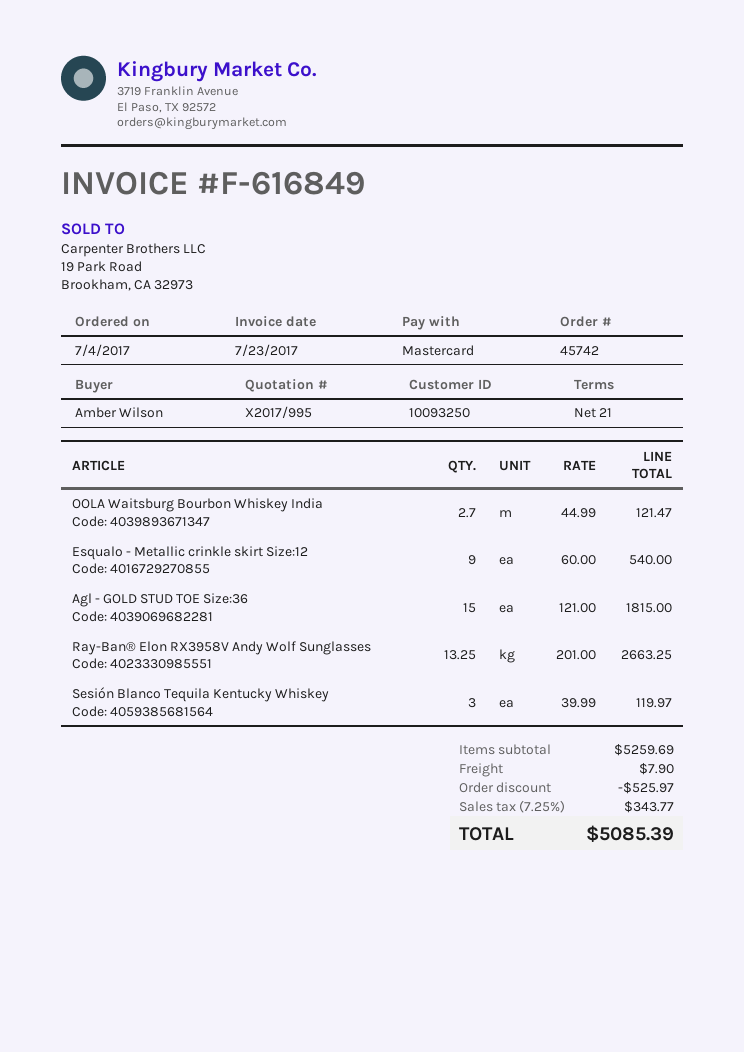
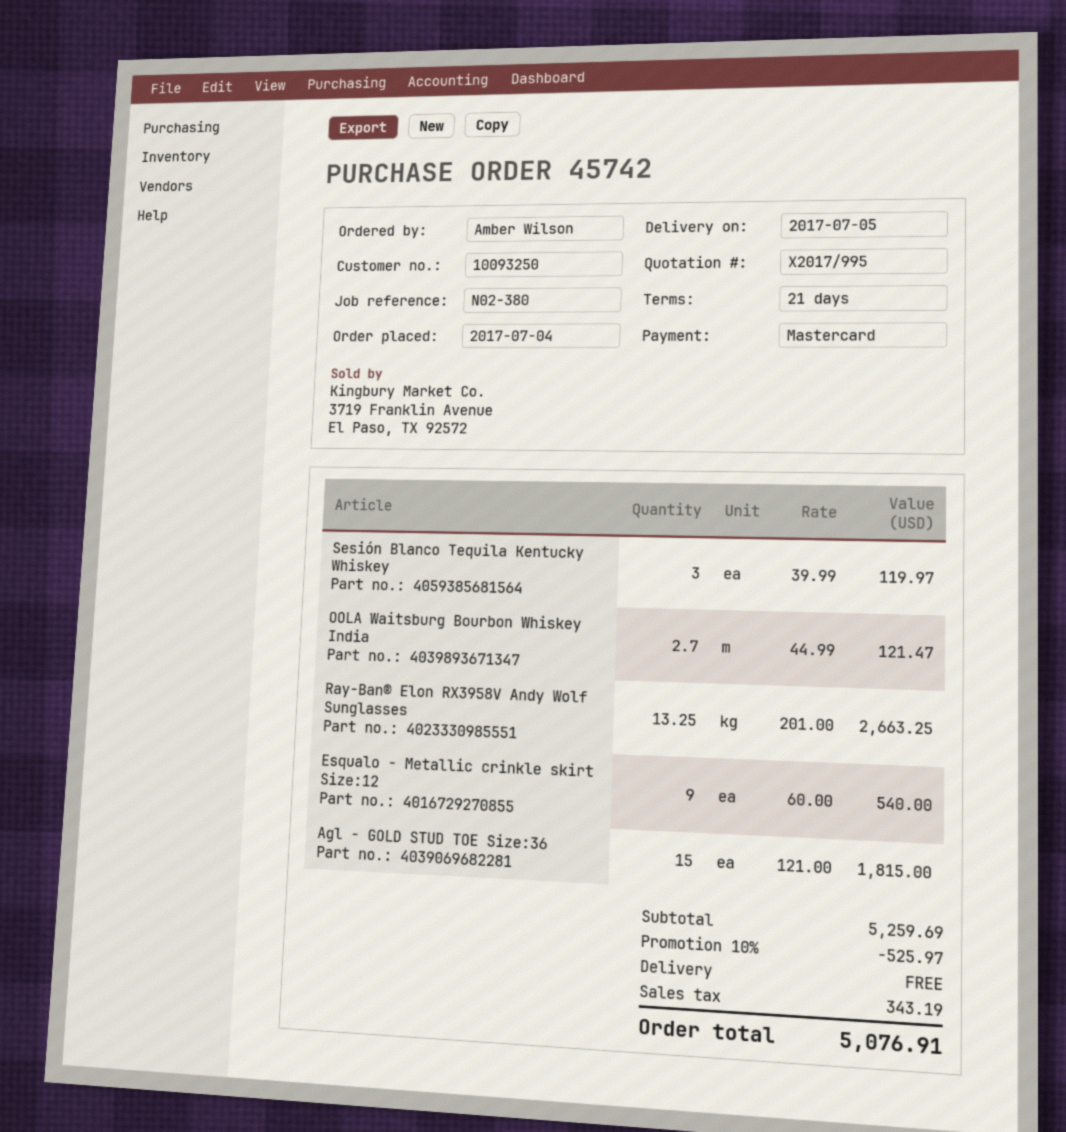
shipping: 7.90 -> 0.00
tax: 343.77 -> 343.19
total: 5085.39 -> 5076.91

